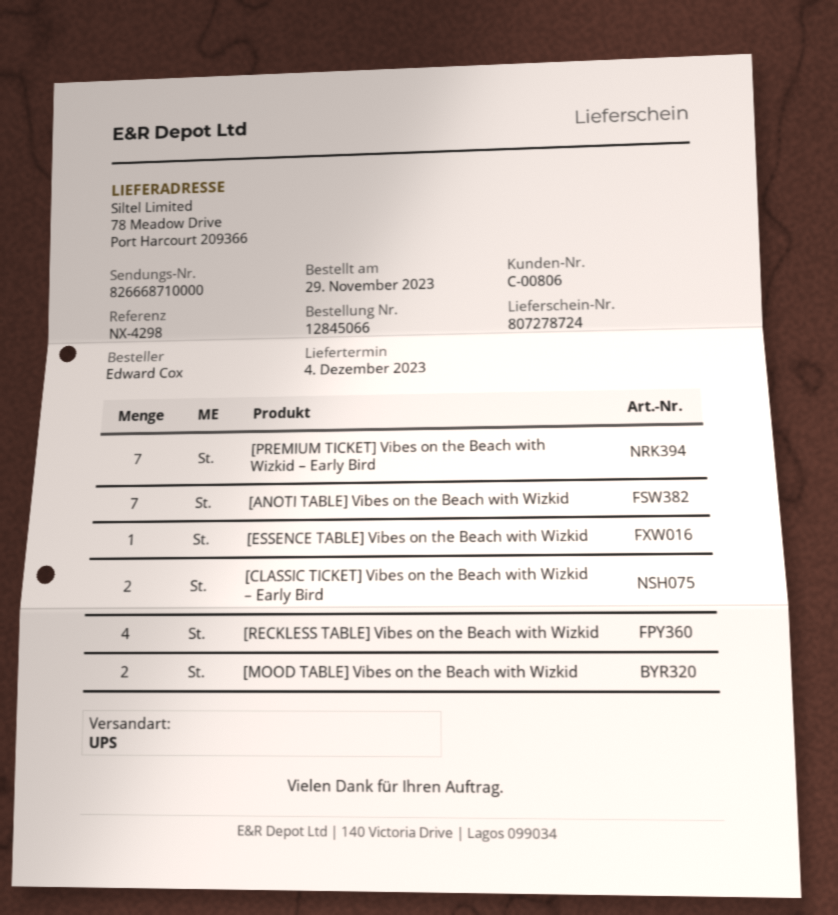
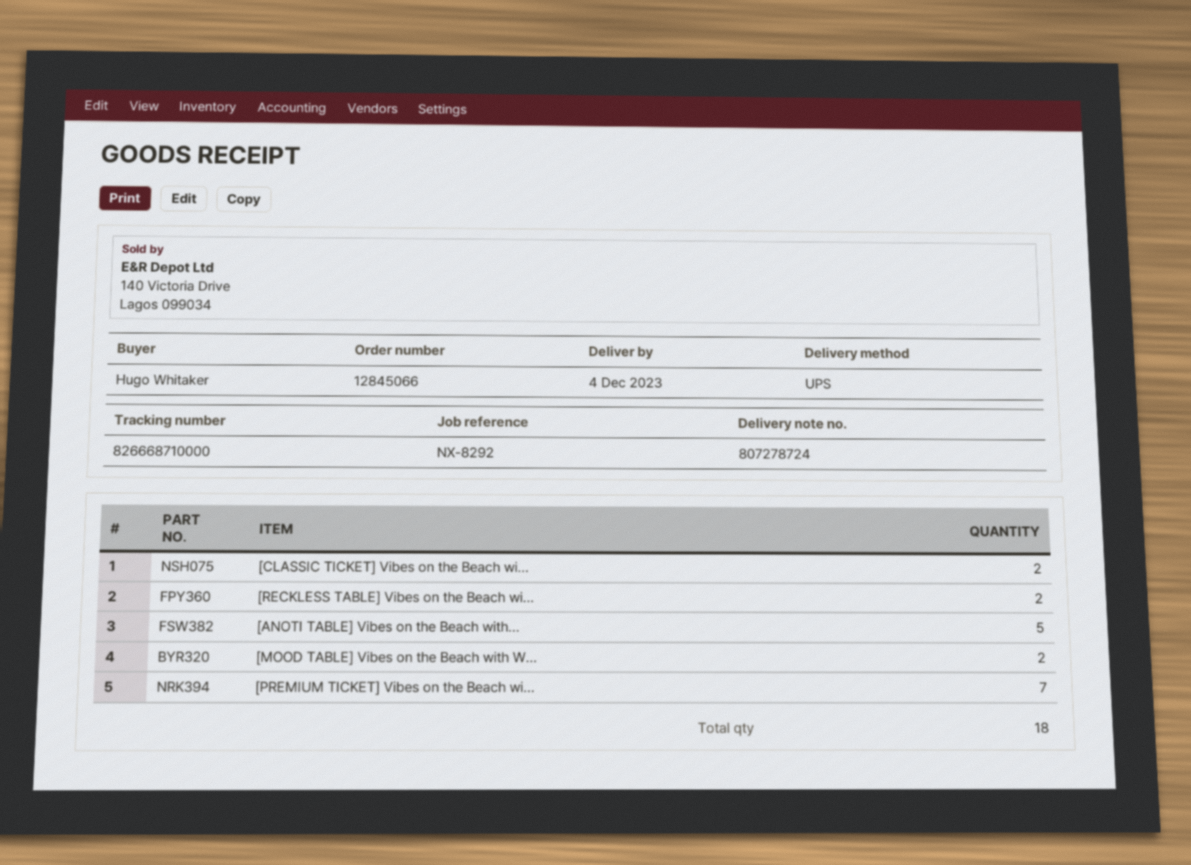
reference: NX-4298 -> NX-8292
ordered by: Edward Cox -> Hugo Whitaker
[ANOTI TABLE] Vibes on the Beach with Wizkid: 7 -> 5
[ESSENCE TABLE] Vibes on the Beach with Wizkid: 1 -> none
[RECKLESS TABLE] Vibes on the Beach with Wizkid: 4 -> 2

